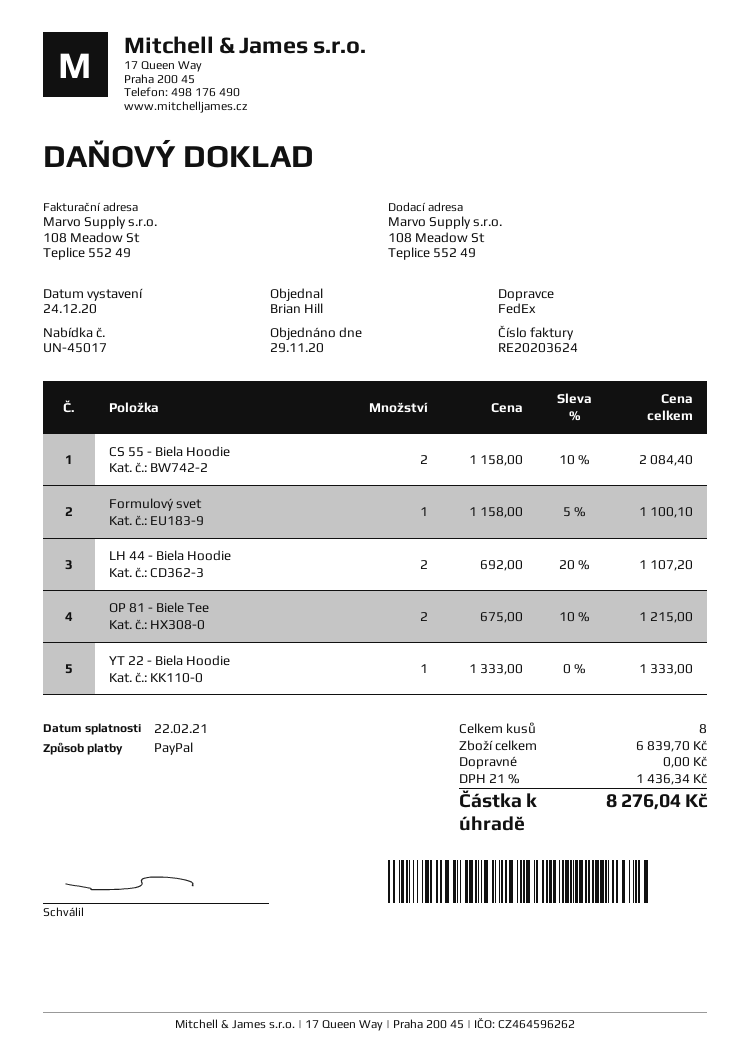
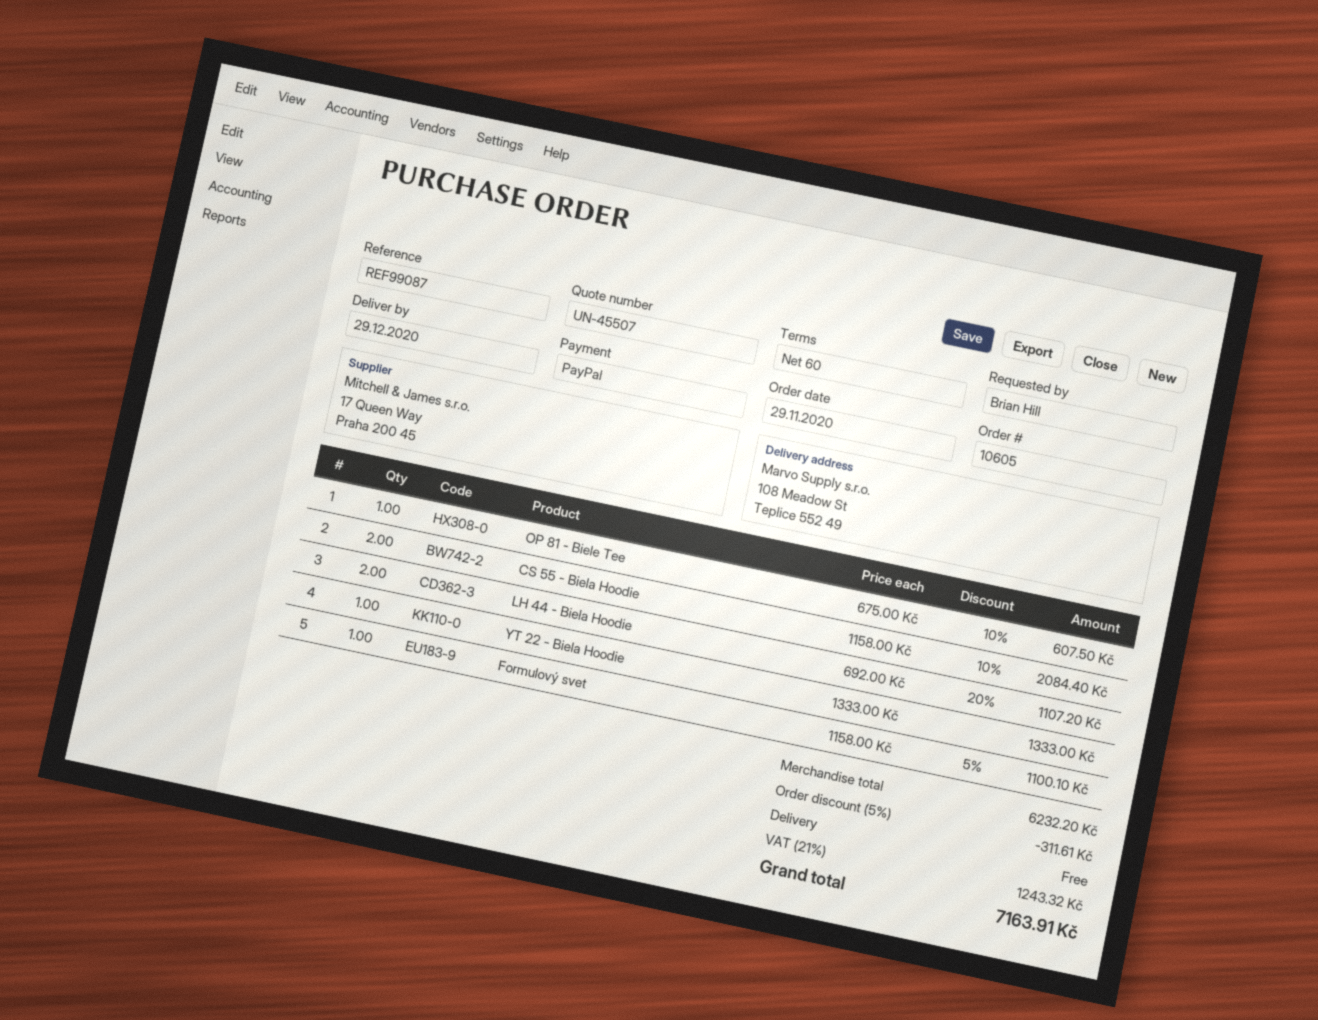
quote number: UN-45017 -> UN-45507
OP 81 - Biele Tee: 2 x 675.00 - 10% = 1215.00 -> 1 x 675.00 - 10% = 607.50
subtotal: 6839.70 -> 6232.20
discount: none -> 5% = 311.61
tax: 21% = 1436.34 -> 21% = 1243.32
total: 8276.04 -> 7163.91

